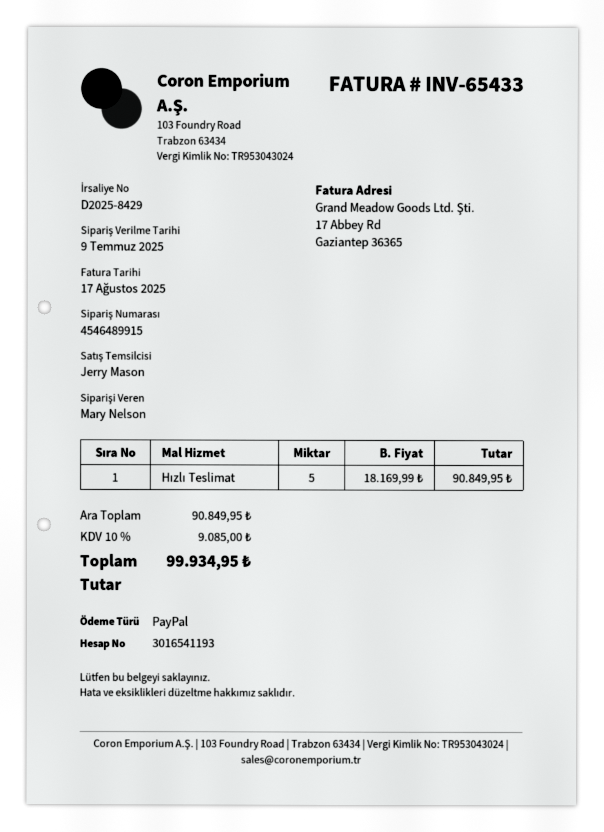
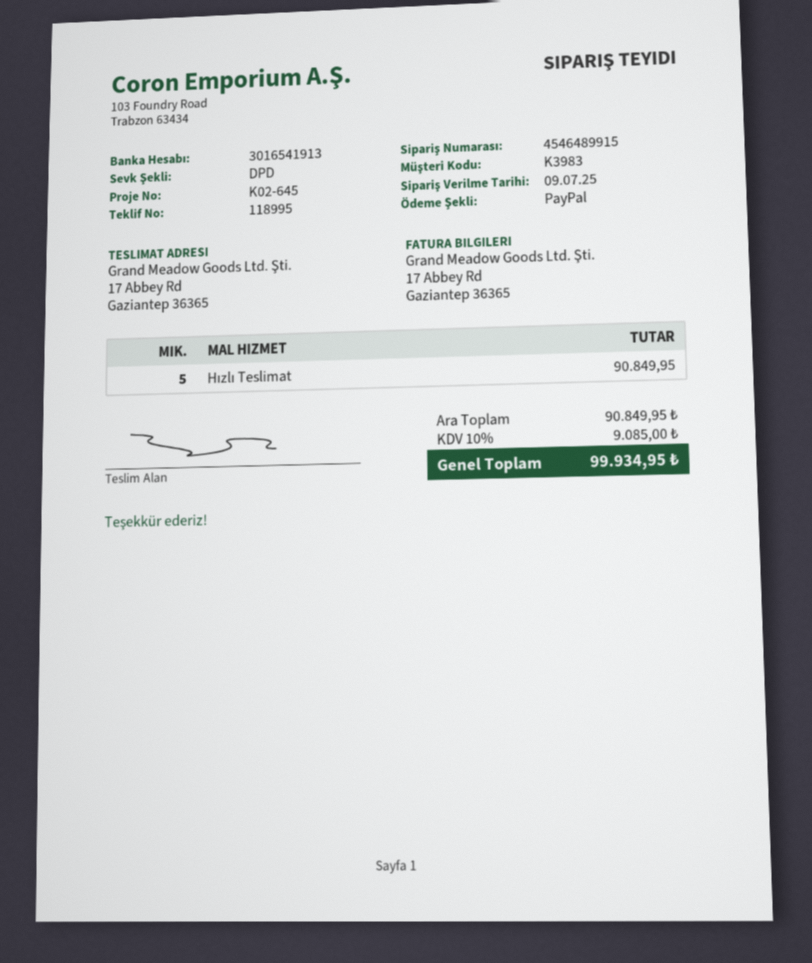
bank account: 3016541193 -> 3016541913

